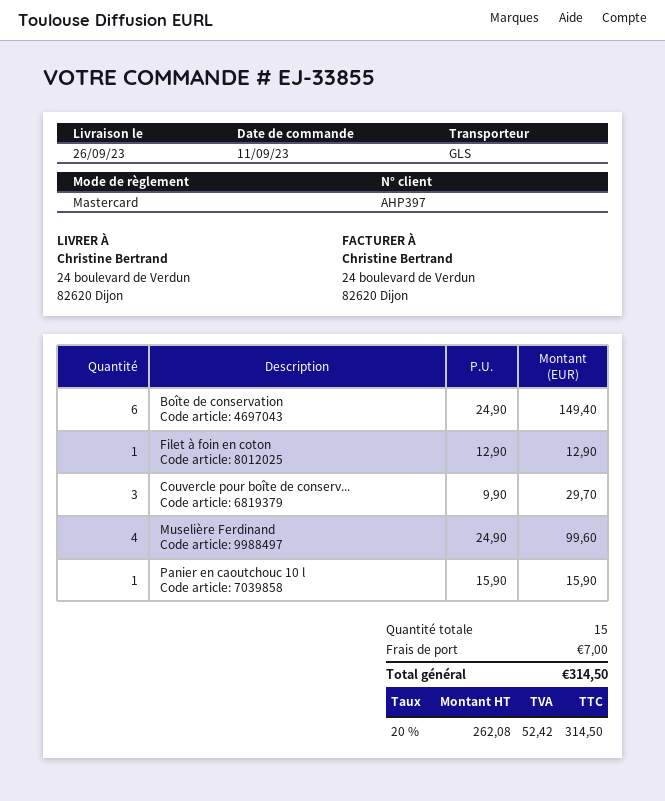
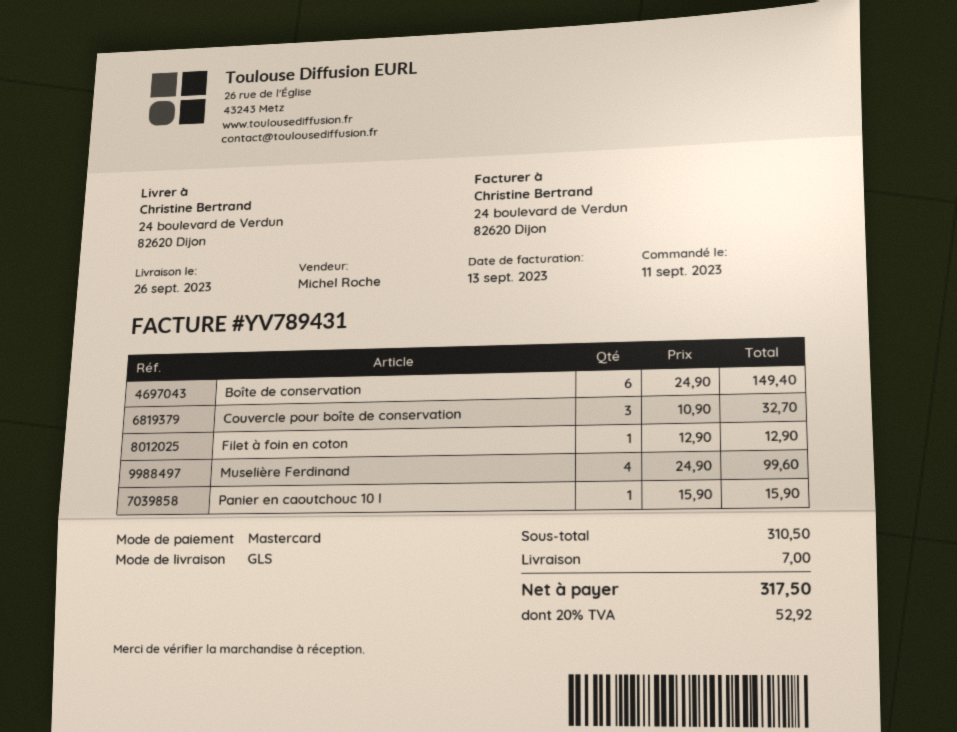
Couvercle pour boîte de conserv...: 3 x 9.90 = 29.70 -> 3 x 10.90 = 32.70
tax: 20% = 52.42 -> 20% = 52.92
total: 314.50 -> 317.50

